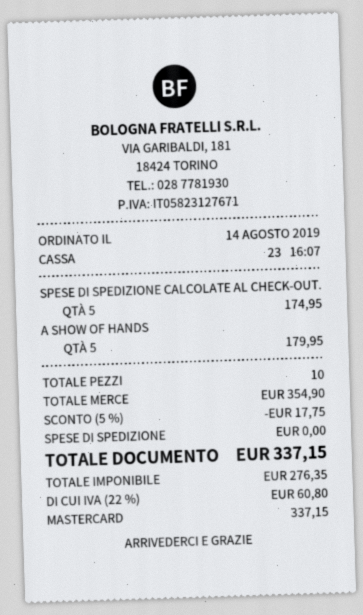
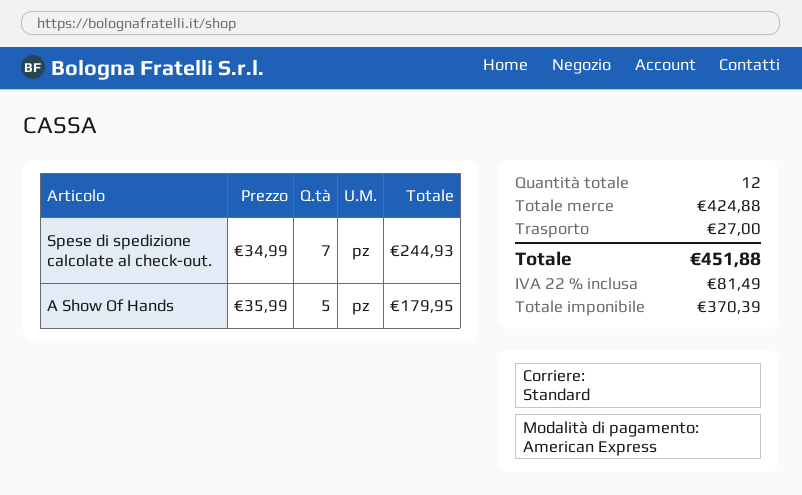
payment method: Mastercard -> American Express
SPESE DI SPEDIZIONE CALCOLATE AL CHECK-OUT.: 5 for 174.95 -> 7 for 244.93
total quantity: 10 -> 12
subtotal: 354.90 -> 424.88
discount: 5% = 17.75 -> none
shipping: 0.00 -> 27.00
net: 276.35 -> 370.39
tax: 22% = 60.80 -> 22% = 81.49
total: 337.15 -> 451.88

